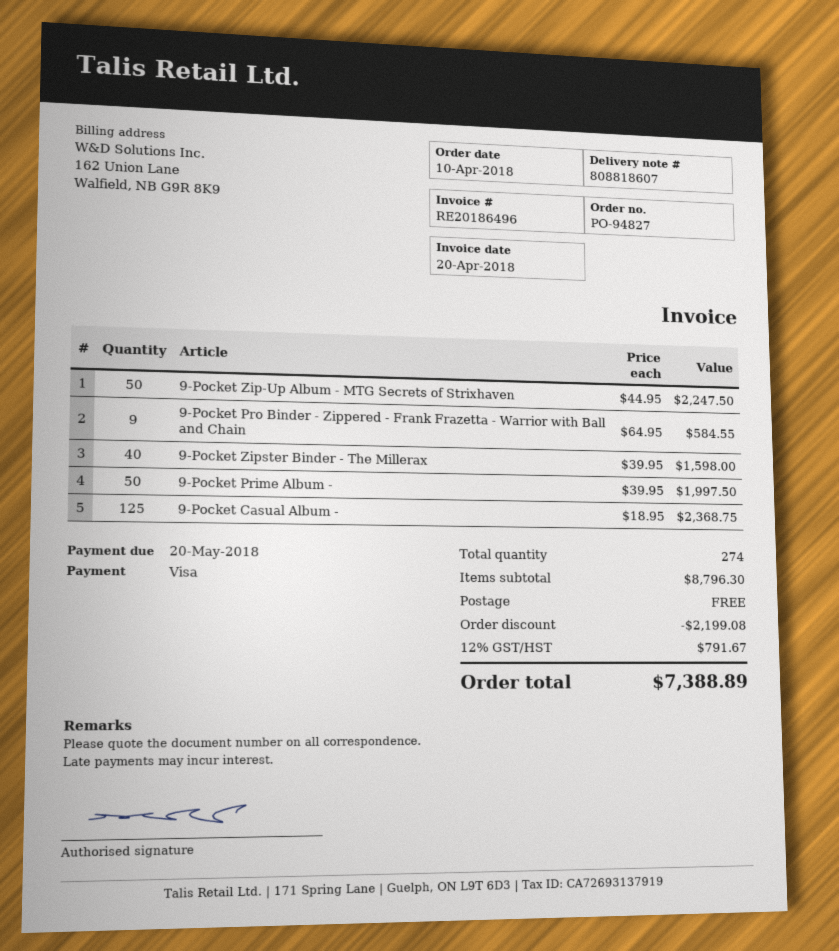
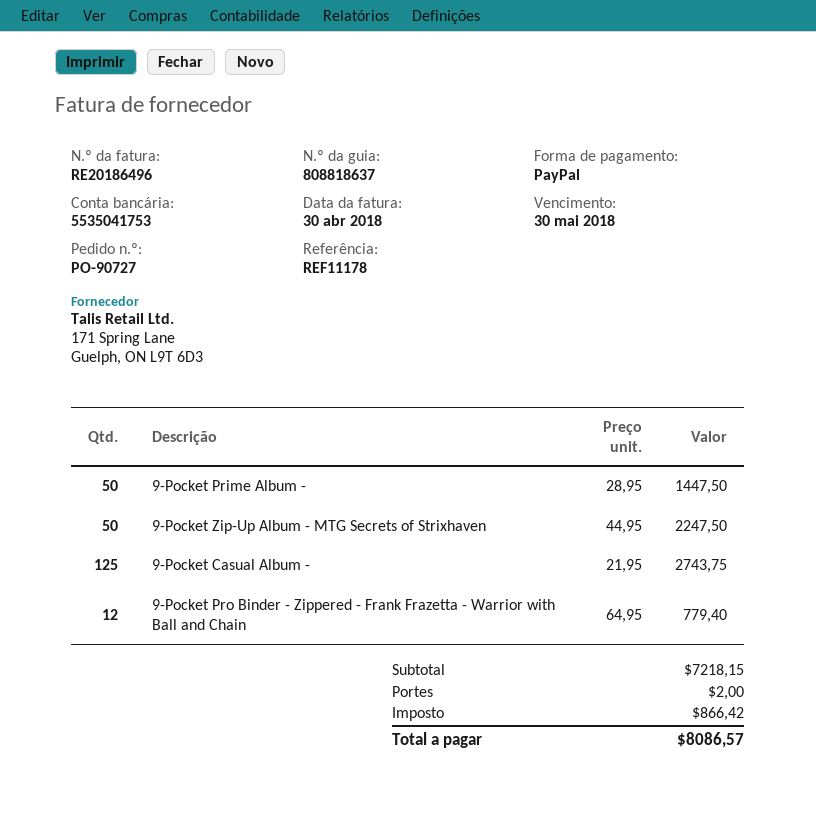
order number: PO-94827 -> PO-90727
delivery note number: 808818607 -> 808818637
invoice date: 2018-04-20 -> 2018-04-30
due date: 2018-05-20 -> 2018-05-30
payment method: Visa -> PayPal
9-Pocket Pro Binder - Zippered - Frank Frazetta - Warrior with Ball and Chain: 9 x 64.95 = 584.55 -> 12 x 64.95 = 779.40
9-Pocket Zipster Binder - The Millerax: 40 x 39.95 = 1598.00 -> none
9-Pocket Prime Album -: 50 x 39.95 = 1997.50 -> 50 x 28.95 = 1447.50
9-Pocket Casual Album -: 125 x 18.95 = 2368.75 -> 125 x 21.95 = 2743.75
subtotal: 8796.30 -> 7218.15
discount: 2199.08 -> none
shipping: 0.00 -> 2.00
tax: 791.67 -> 866.42
total: 7388.89 -> 8086.57

